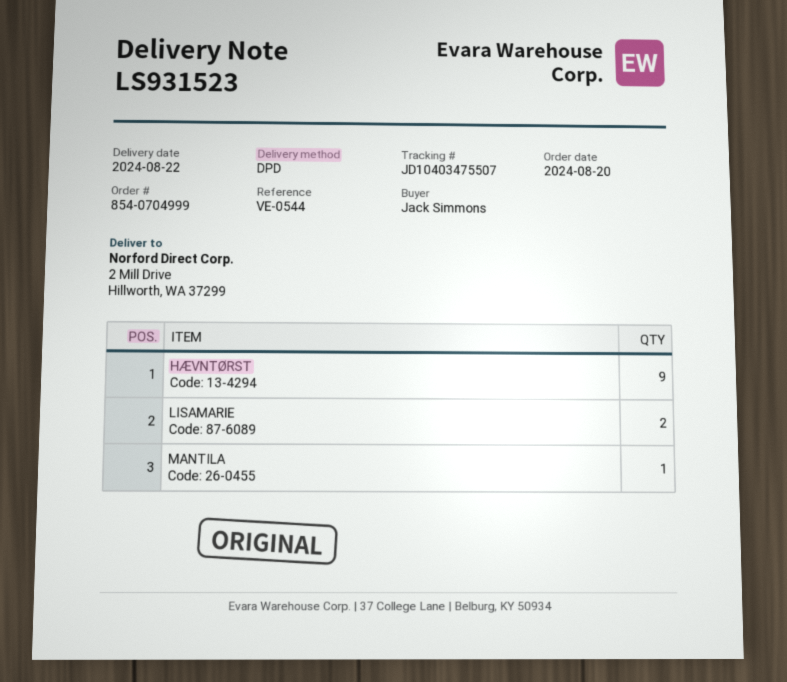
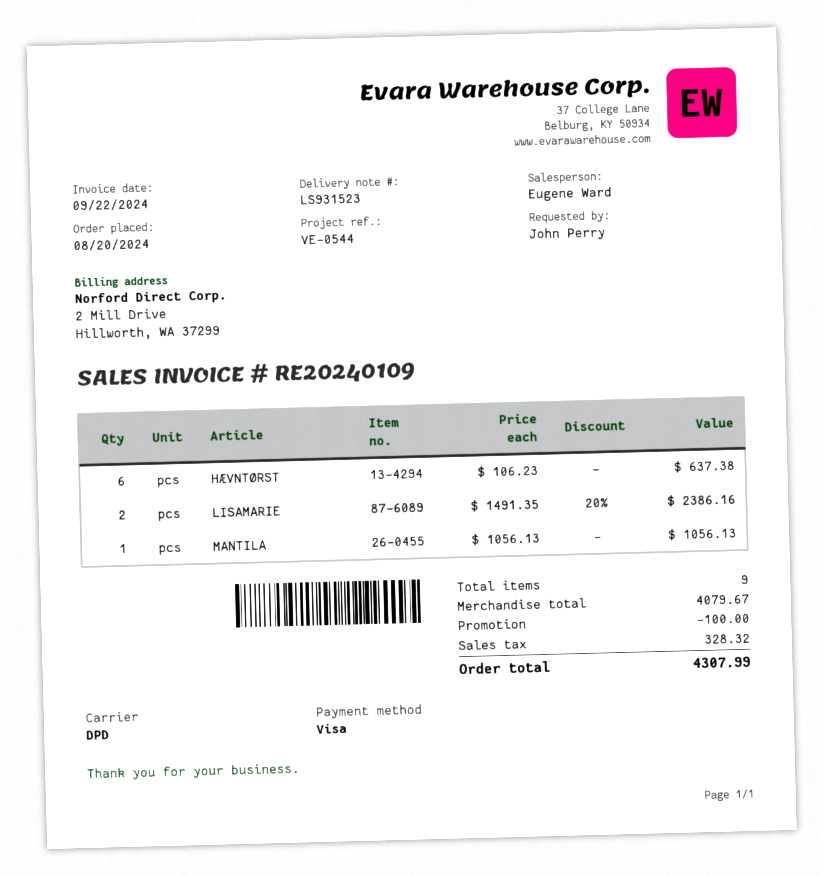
ordered by: Jack Simmons -> John Perry
HÆVNTØRST: 9 -> 6

